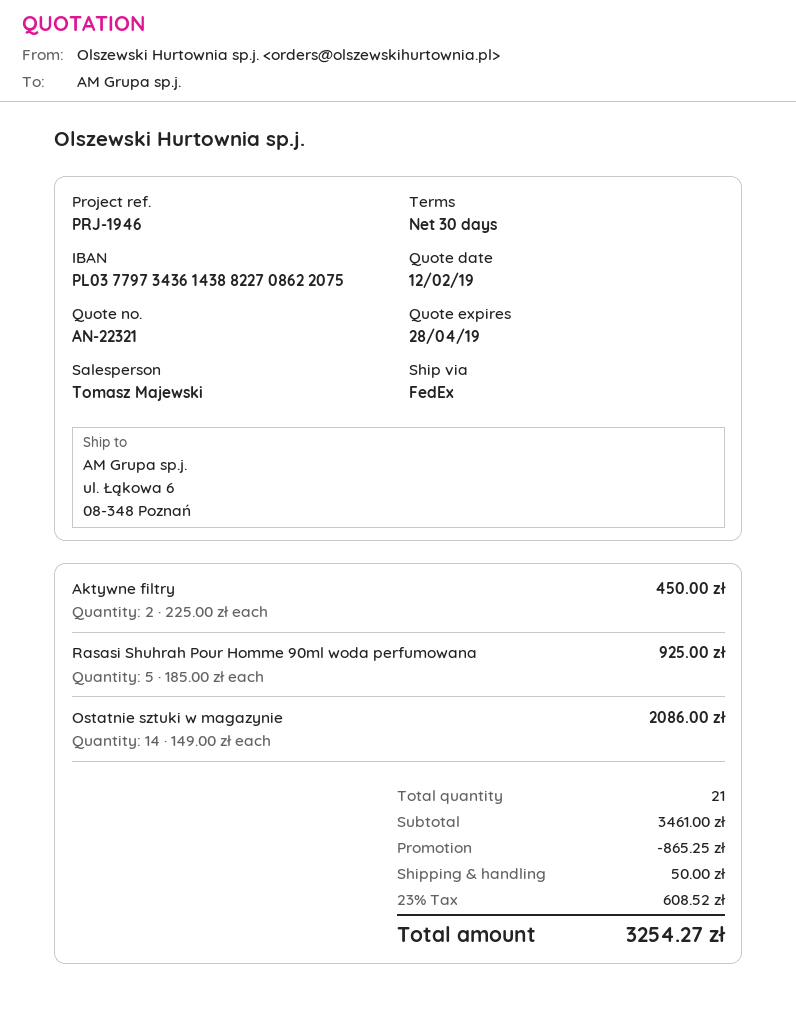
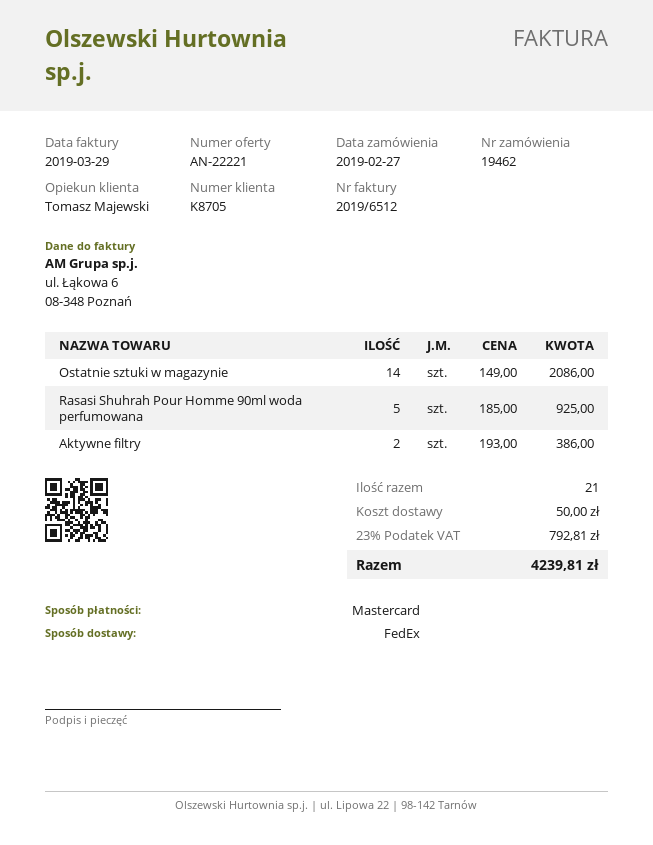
quote number: AN-22321 -> AN-22221
Aktywne filtry: 2 x 225.00 = 450.00 -> 2 x 193.00 = 386.00
discount: 865.25 -> none
tax: 23% = 608.52 -> 23% = 792.81
total: 3254.27 -> 4239.81

